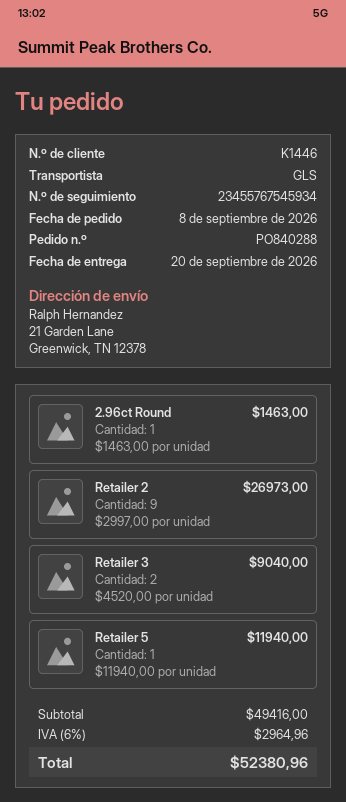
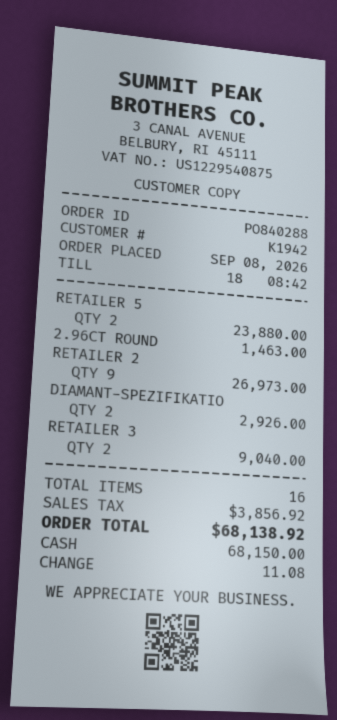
customer number: K1446 -> K1942
Retailer 5: 1 for 11940.00 -> 2 for 23880.00
DIAMANT-SPEZIFIKATIO: none -> 2 for 2926.00
tax: 2964.96 -> 3856.92
total: 52380.96 -> 68138.92

